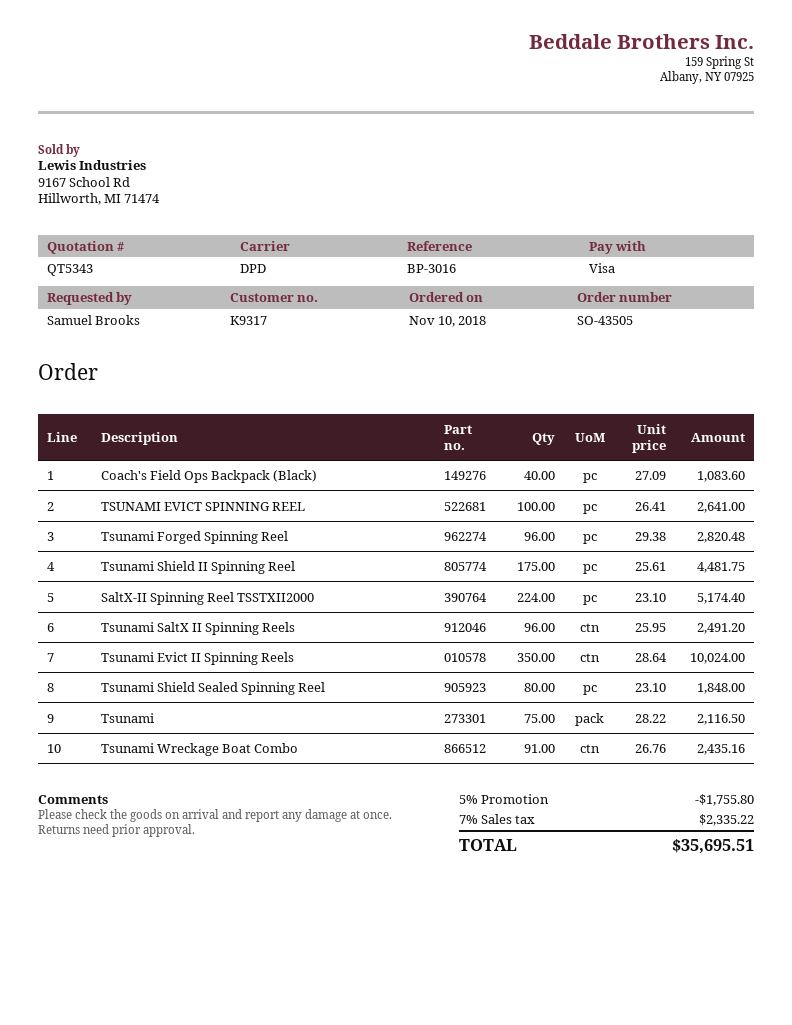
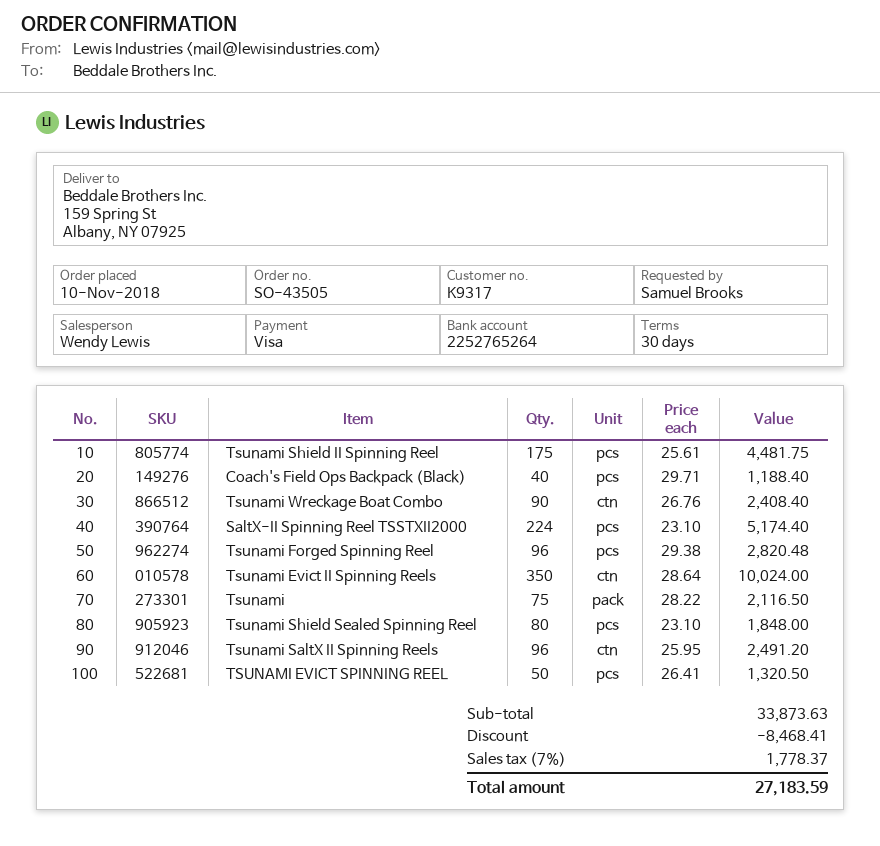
Coach's Field Ops Backpack (Black): 40 x 27.09 = 1083.60 -> 40 x 29.71 = 1188.40
TSUNAMI EVICT SPINNING REEL: 100 x 26.41 = 2641.00 -> 50 x 26.41 = 1320.50
Tsunami Wreckage Boat Combo: 91 x 26.76 = 2435.16 -> 90 x 26.76 = 2408.40
discount: 1755.80 -> 8468.41
tax: 7% = 2335.22 -> 7% = 1778.37
total: 35695.51 -> 27183.59

